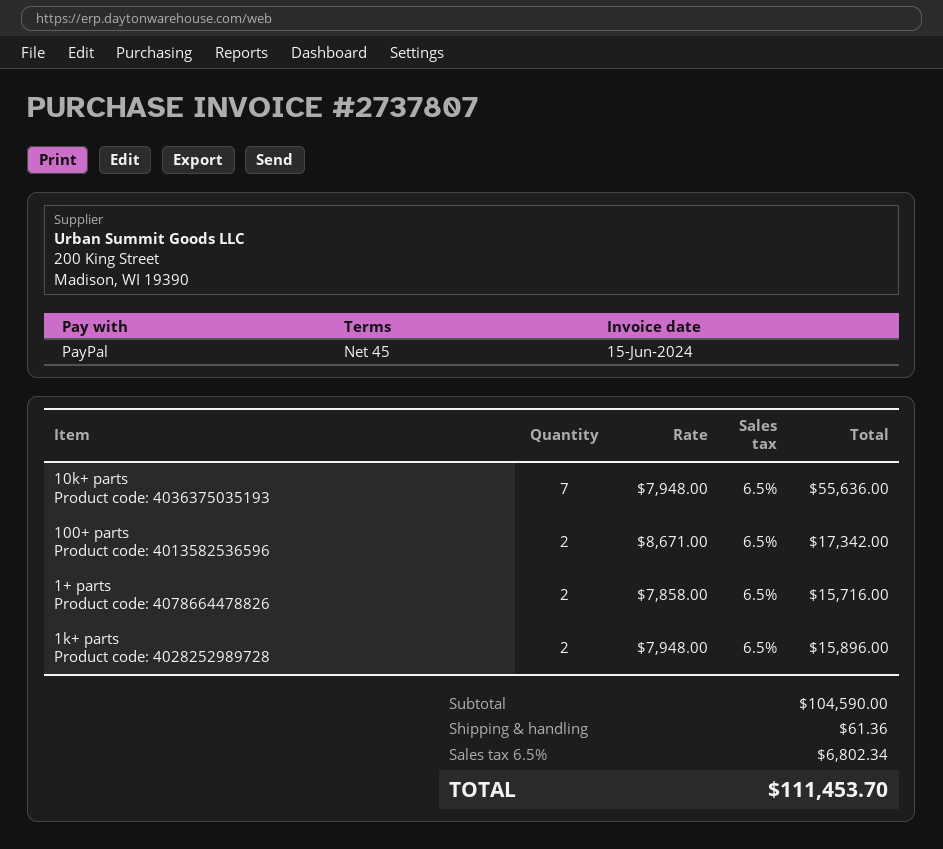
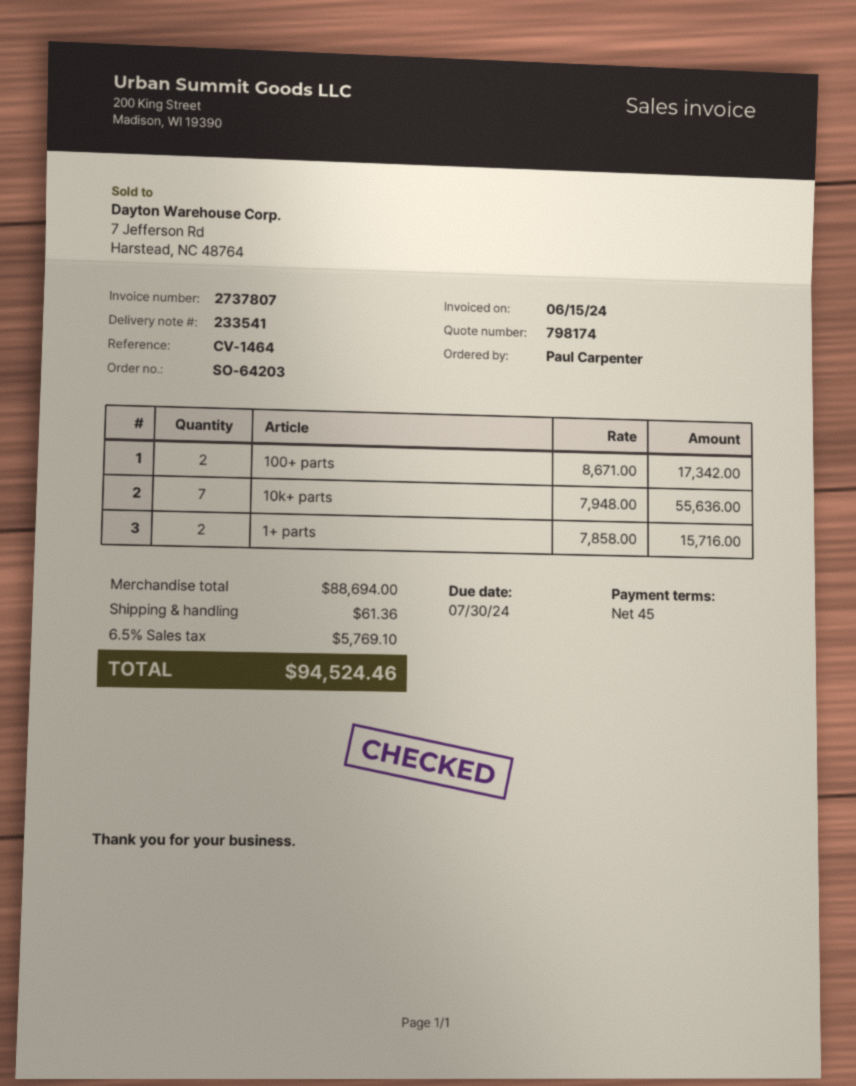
1k+ parts: 2 x 7948.00 = 15896.00 -> none
subtotal: 104590.00 -> 88694.00
tax: 6.5% = 6802.34 -> 6.5% = 5769.10
total: 111453.70 -> 94524.46

